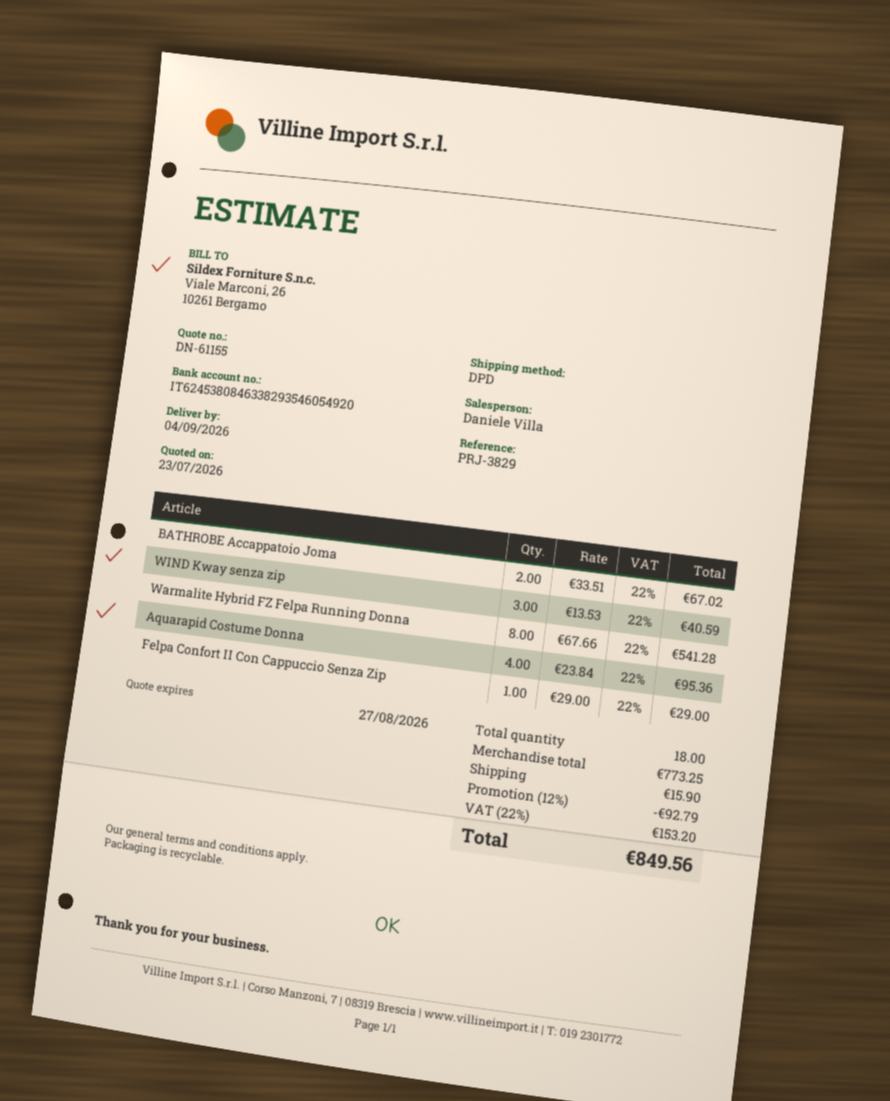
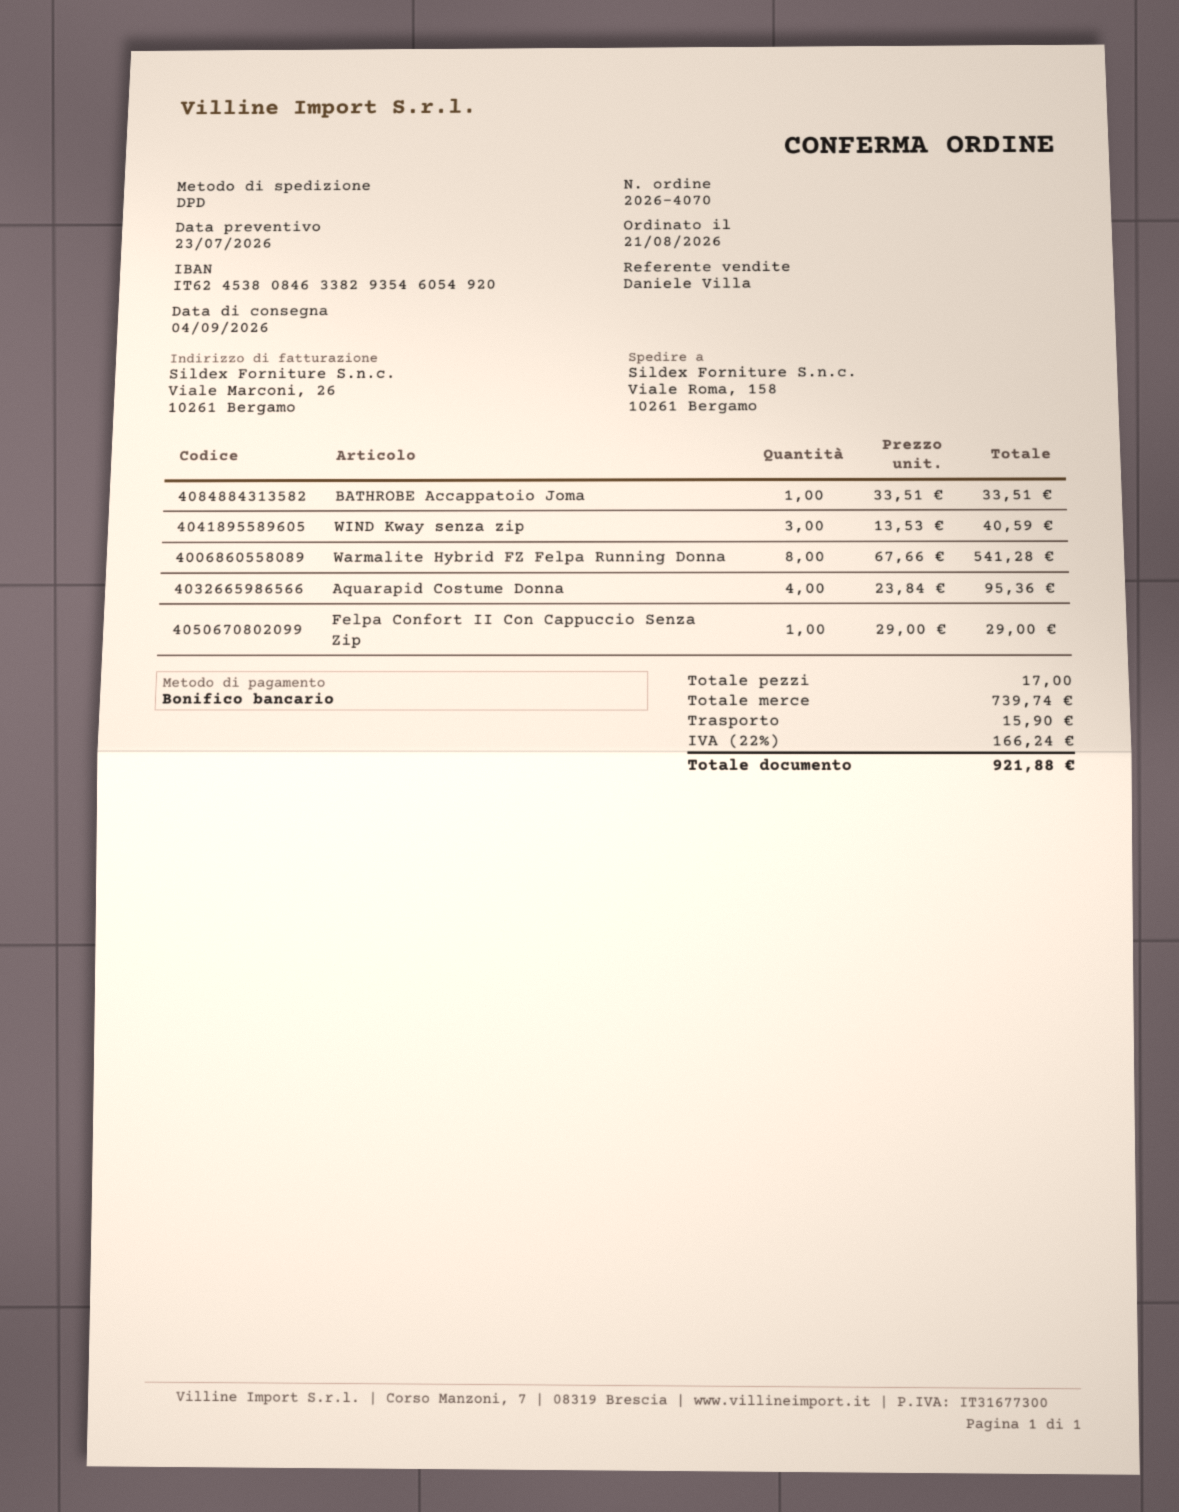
BATHROBE Accappatoio Joma: 2 x 33.51 = 67.02 -> 1 x 33.51 = 33.51
total quantity: 18 -> 17
subtotal: 773.25 -> 739.74
discount: 12% = 92.79 -> none
tax: 22% = 153.20 -> 22% = 166.24
total: 849.56 -> 921.88

